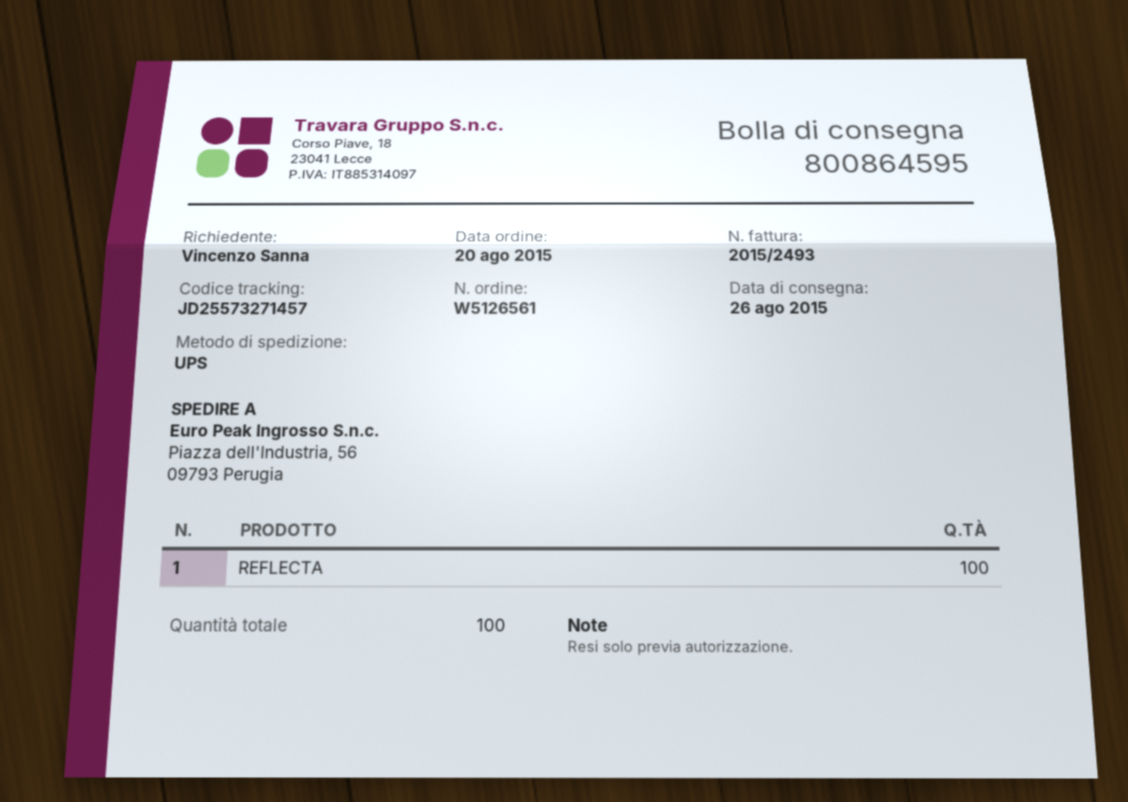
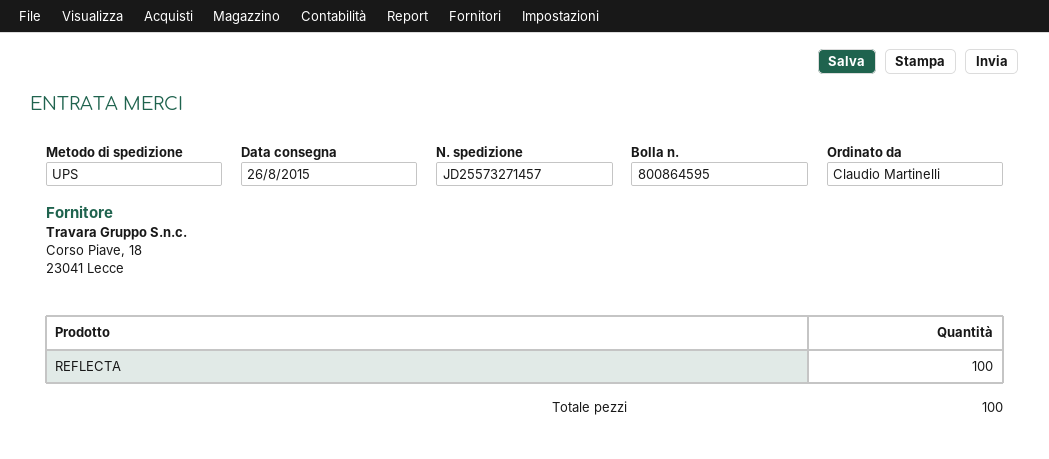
ordered by: Vincenzo Sanna -> Claudio Martinelli

